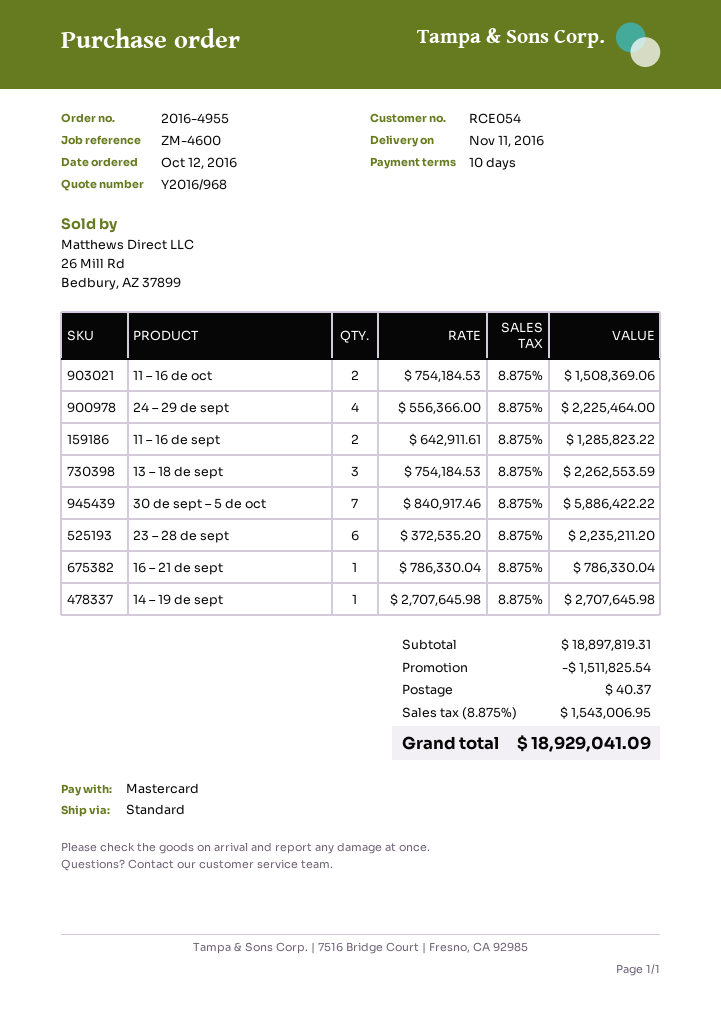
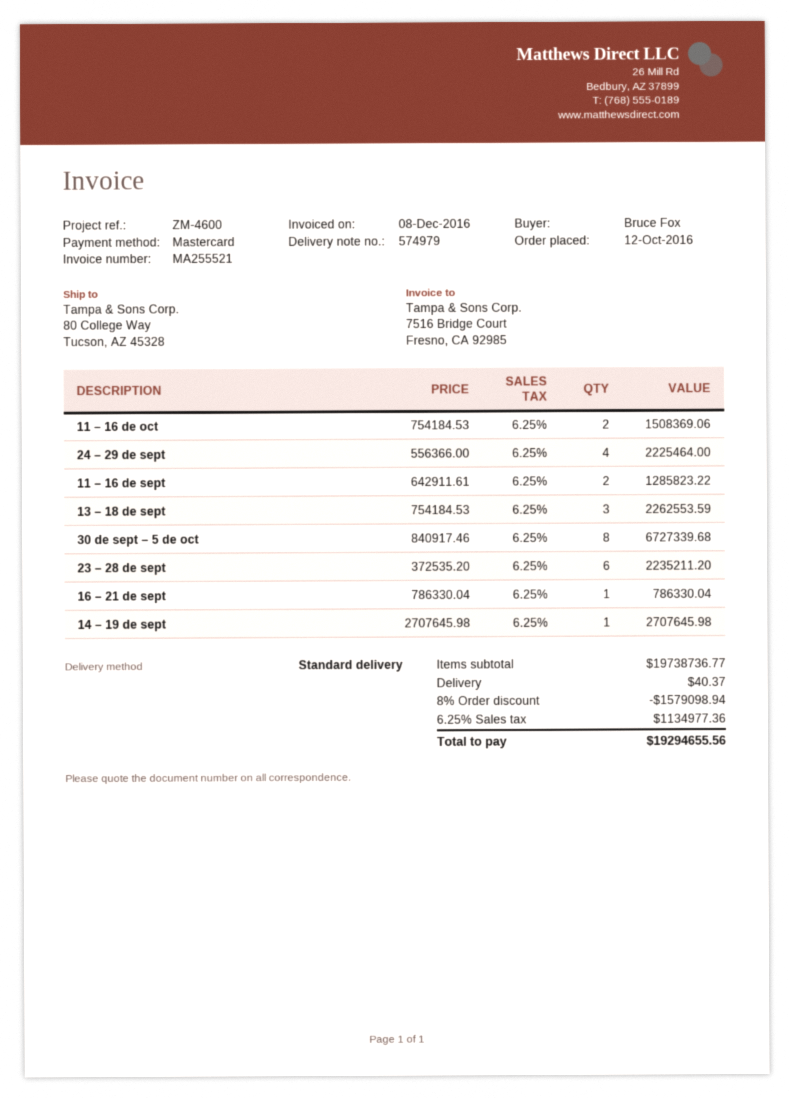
30 de sept – 5 de oct: 7 x 840917.46 = 5886422.22 -> 8 x 840917.46 = 6727339.68
subtotal: 18897819.31 -> 19738736.77
discount: 1511825.54 -> 1579098.94
tax: 8.875% = 1543006.95 -> 6.25% = 1134977.36
total: 18929041.09 -> 19294655.56

